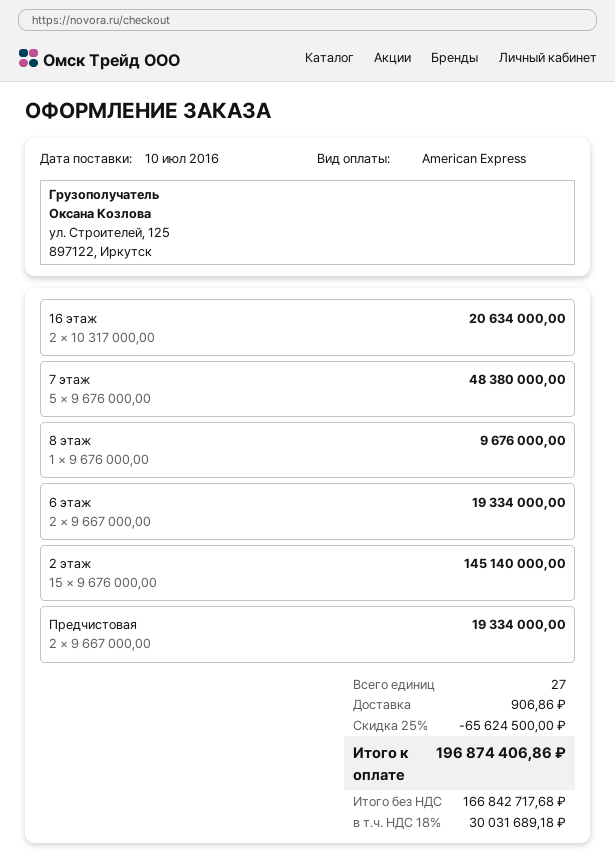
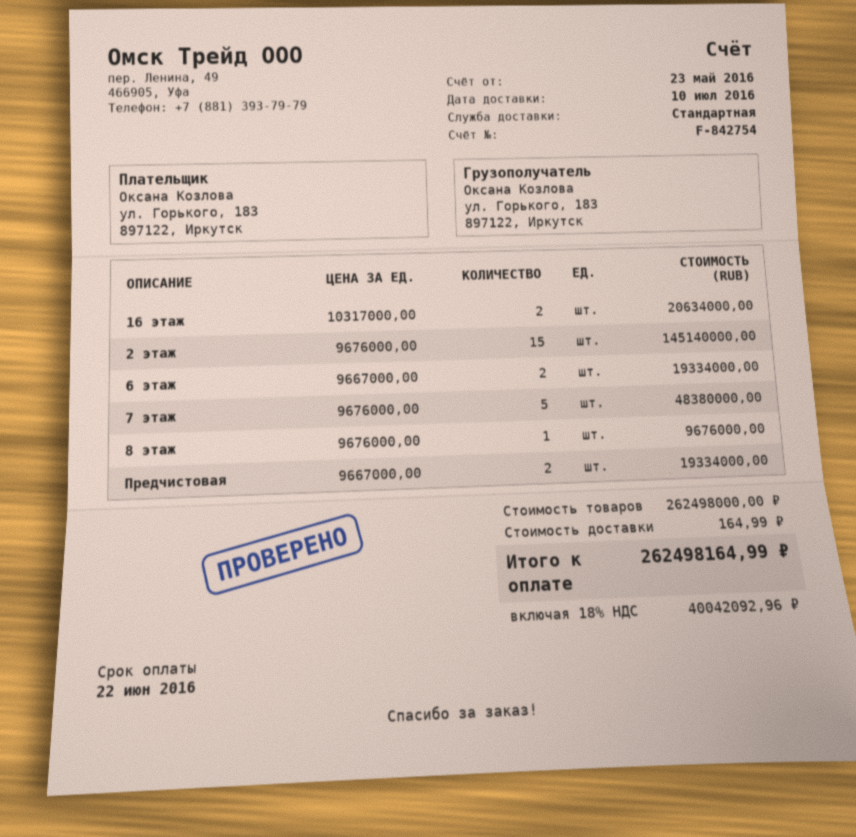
ship to: ул. Строителей, 125, 897122, Иркутск -> ул. Горького, 183, 897122, Иркутск
discount: 25% = 65624500.00 -> none
shipping: 906.86 -> 164.99
tax: 18% = 30031689.18 -> 18% = 40042092.96
total: 196874406.86 -> 262498164.99

